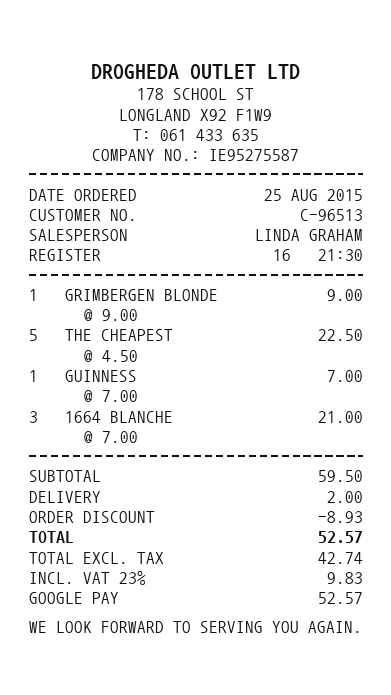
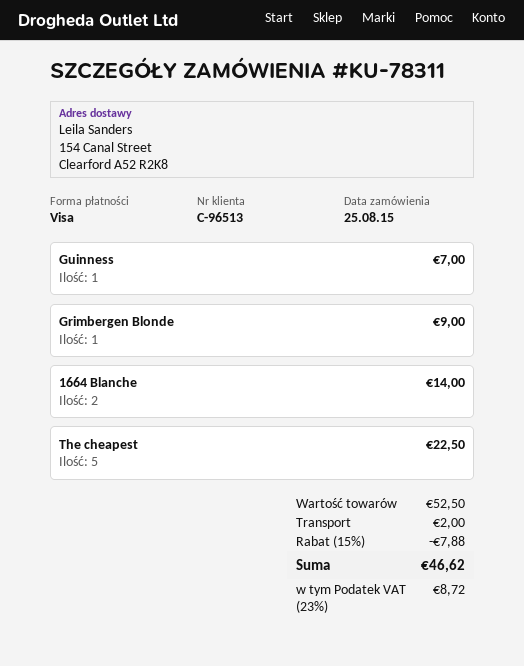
payment method: Google Pay -> Visa
1664 BLANCHE: 3 for 21.00 -> 2 for 14.00
subtotal: 59.50 -> 52.50
discount: 8.93 -> 7.88
tax: 23% = 9.83 -> 23% = 8.72
total: 52.57 -> 46.62

